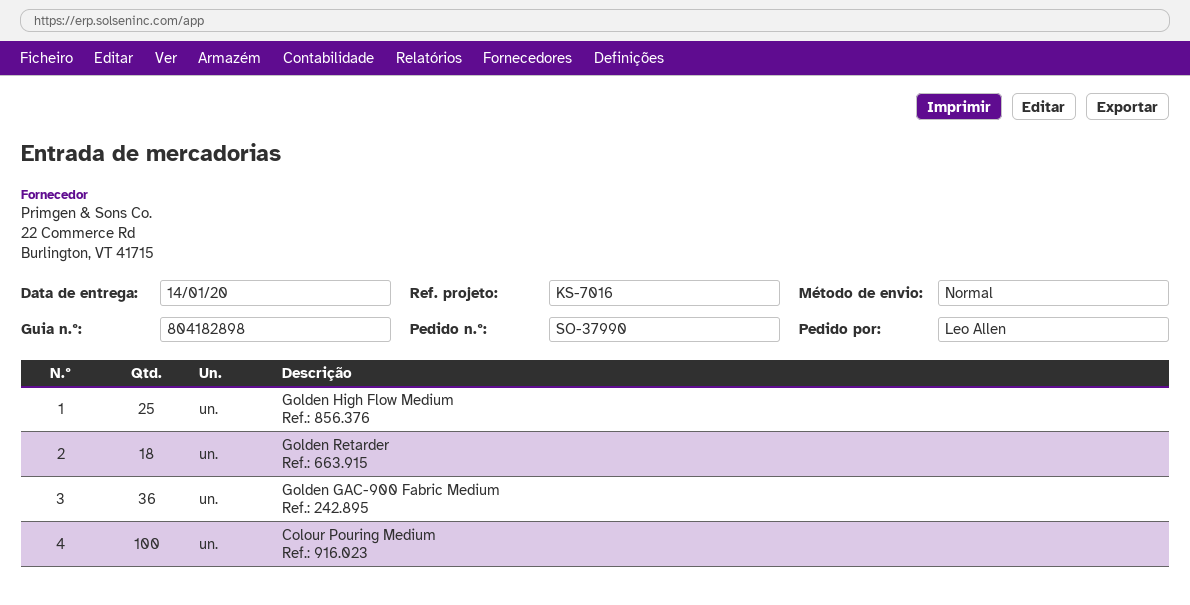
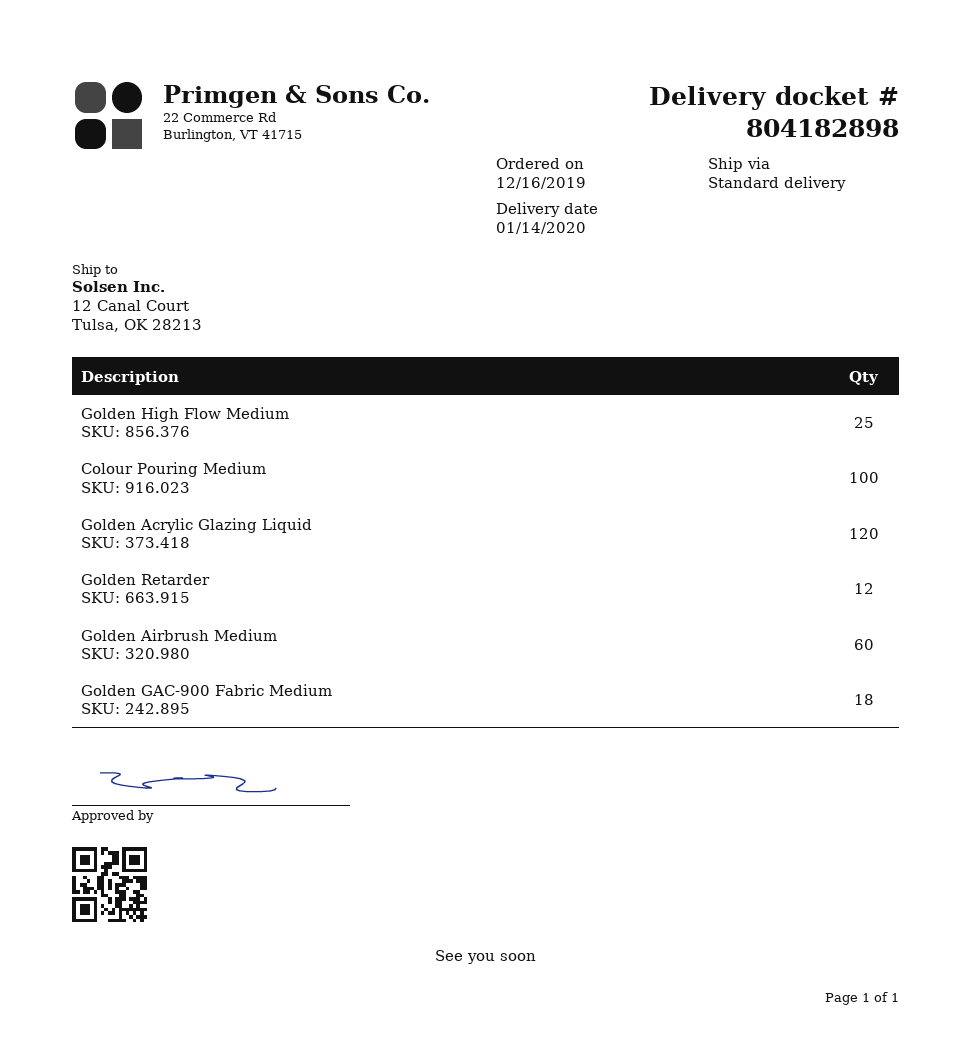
Golden Retarder: 18 -> 12
Golden GAC-900 Fabric Medium: 36 -> 18
Golden Acrylic Glazing Liquid: none -> 120
Golden Airbrush Medium: none -> 60

